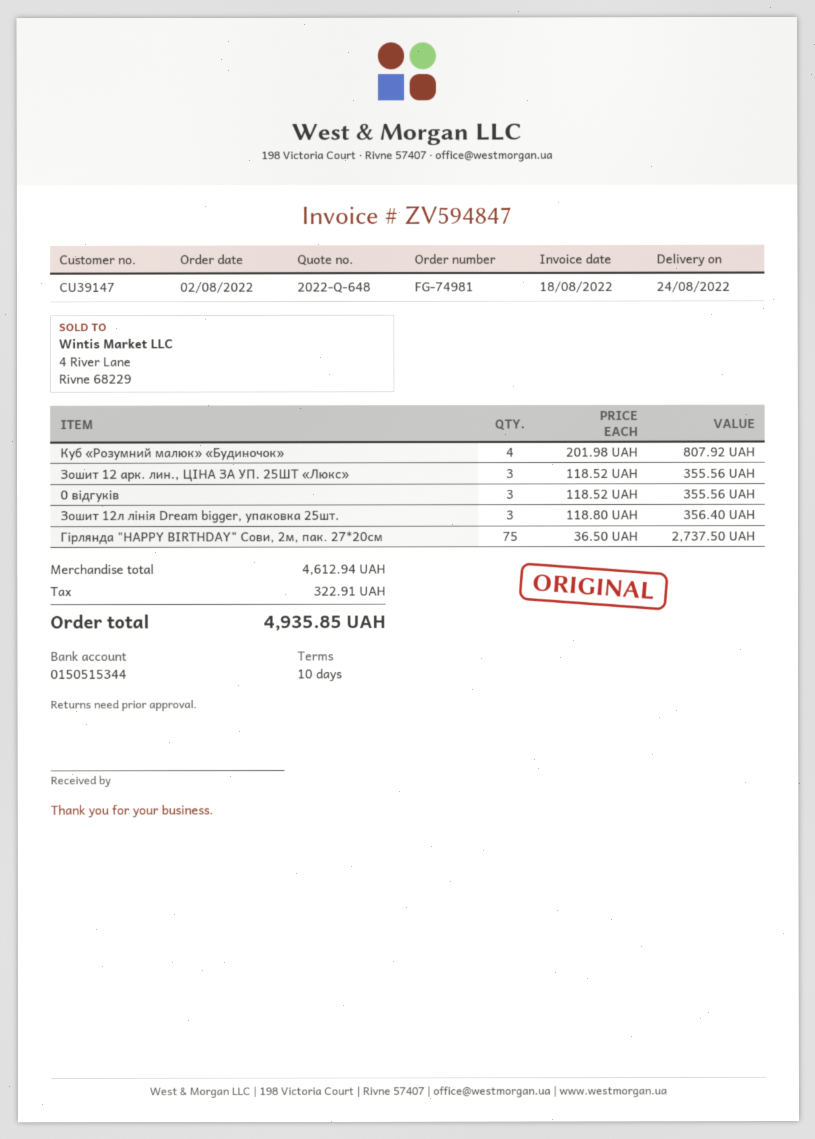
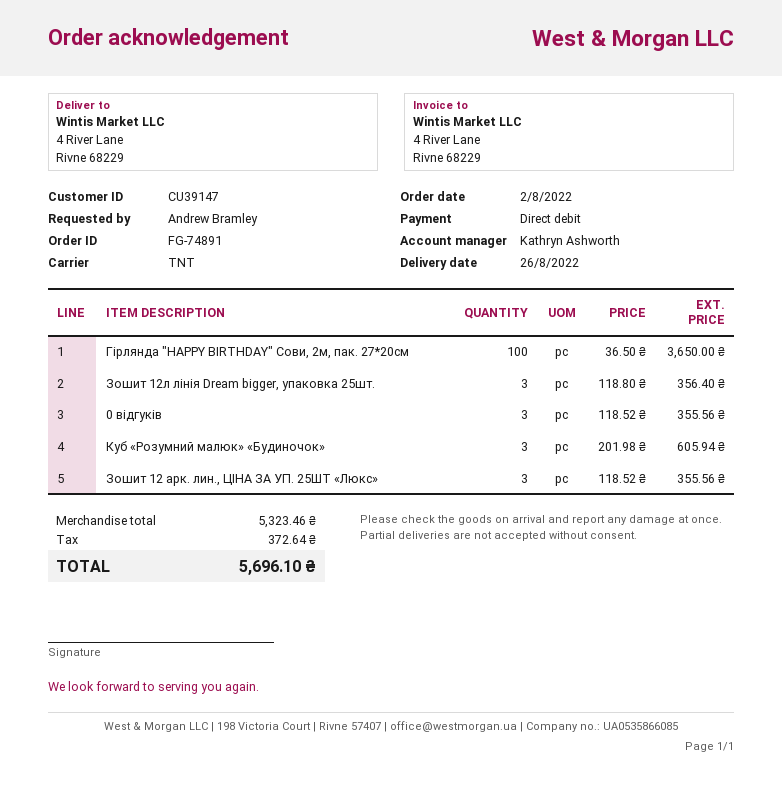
order number: FG-74981 -> FG-74891
delivery date: 2022-08-24 -> 2022-08-26
Куб «Розумний малюк» «Будиночок»: 4 x 201.98 = 807.92 -> 3 x 201.98 = 605.94
Гірлянда "HAPPY BIRTHDAY" Сови, 2м, пак. 27*20см: 75 x 36.50 = 2737.50 -> 100 x 36.50 = 3650.00
subtotal: 4612.94 -> 5323.46
tax: 322.91 -> 372.64
total: 4935.85 -> 5696.10

